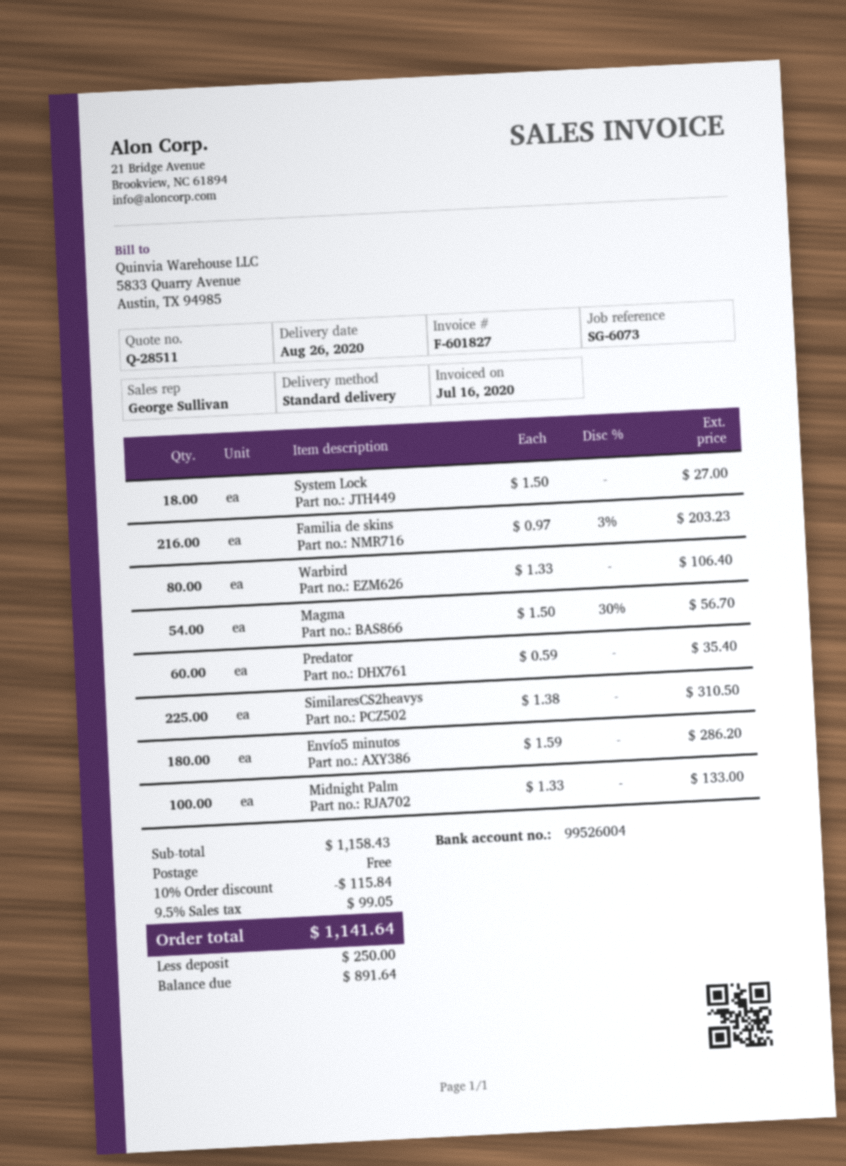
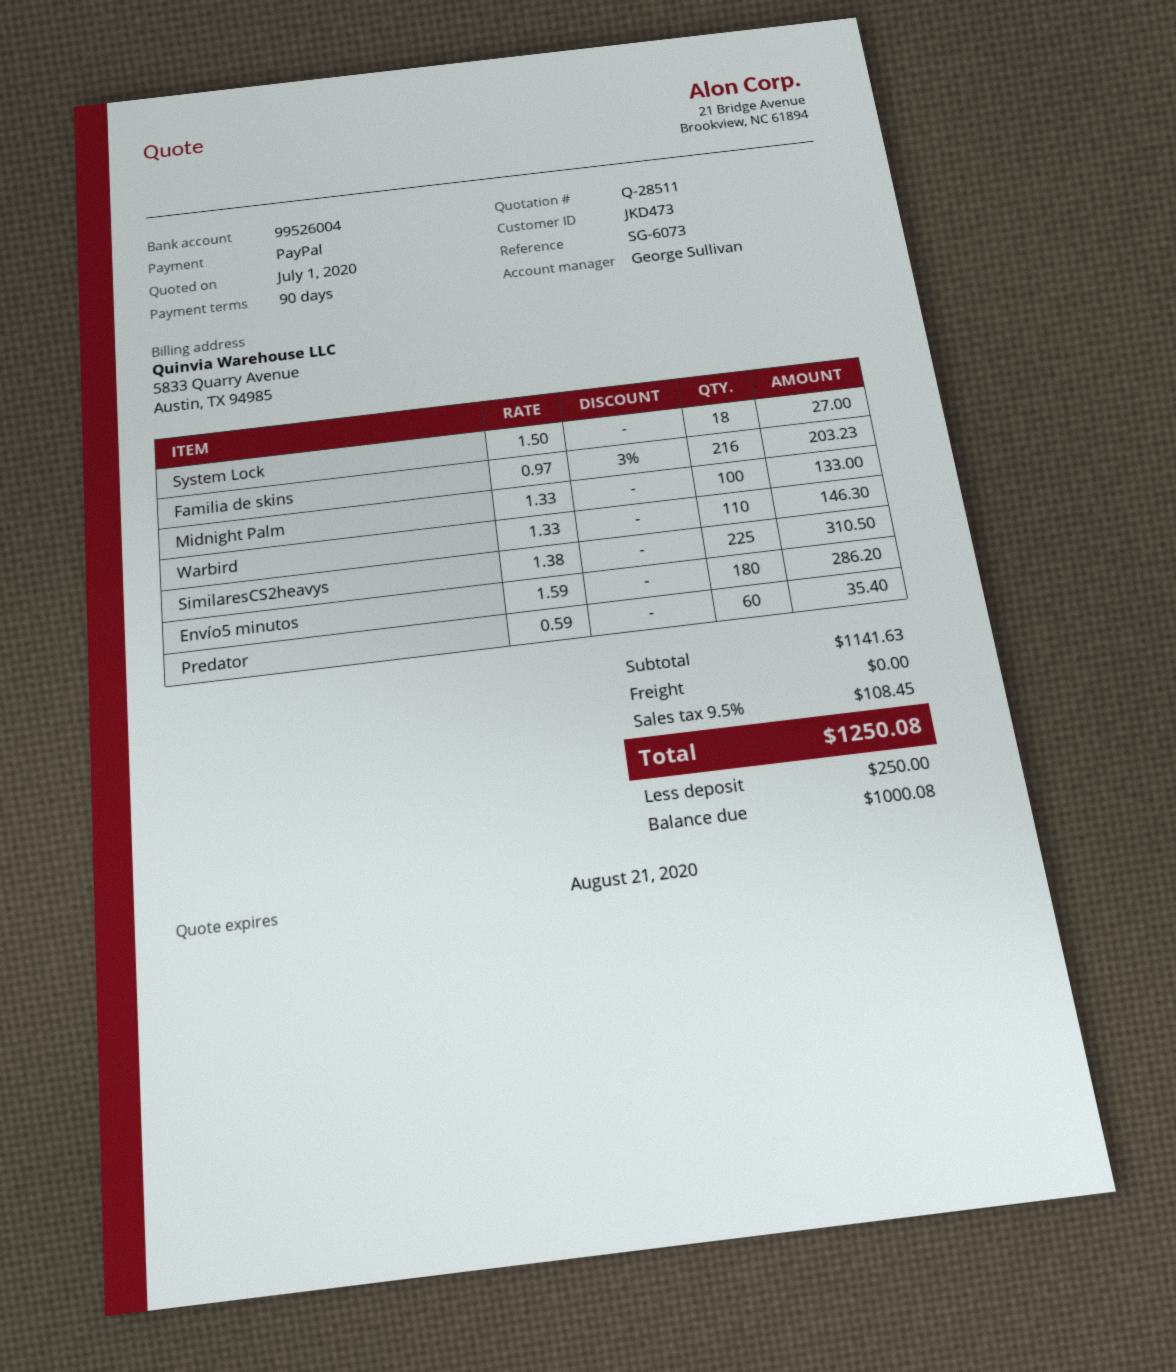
Warbird: 80 x 1.33 = 106.40 -> 110 x 1.33 = 146.30
Magma: 54 x 1.50 - 30% = 56.70 -> none
subtotal: 1158.43 -> 1141.63
discount: 10% = 115.84 -> none
tax: 9.5% = 99.05 -> 9.5% = 108.45
total: 1141.64 -> 1250.08
balance: 891.64 -> 1000.08

